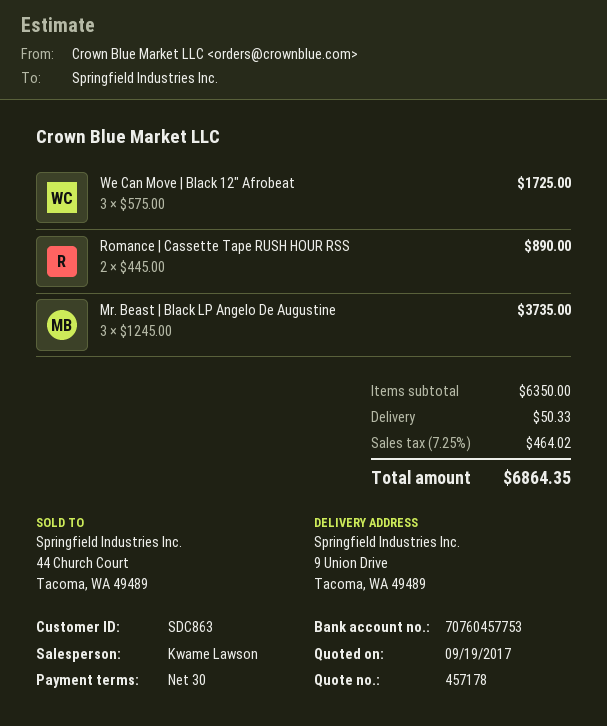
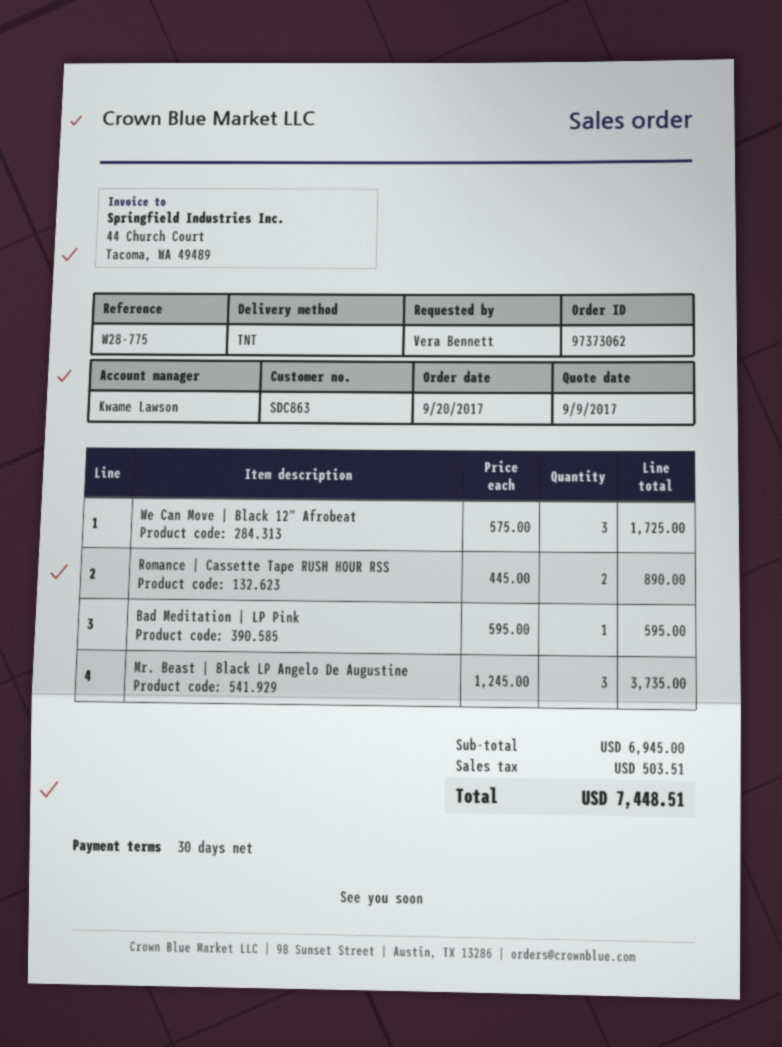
quote date: 2017-09-19 -> 2017-09-09
Bad Meditation | LP Pink: none -> 1 x 595.00 = 595.00
subtotal: 6350.00 -> 6945.00
shipping: 50.33 -> none
tax: 464.02 -> 503.51
total: 6864.35 -> 7448.51

